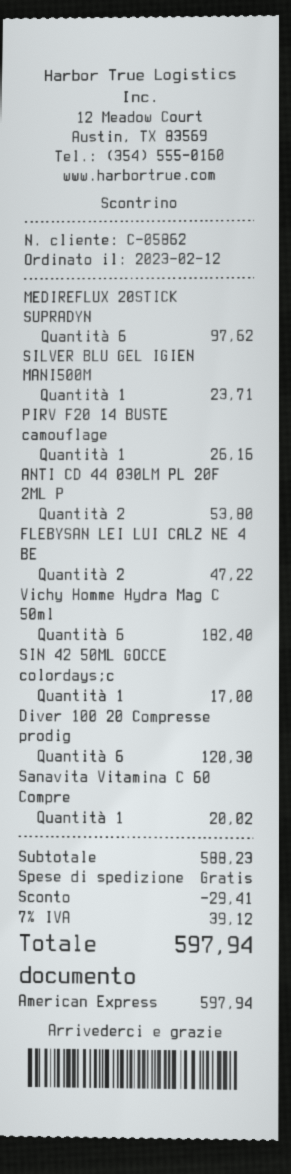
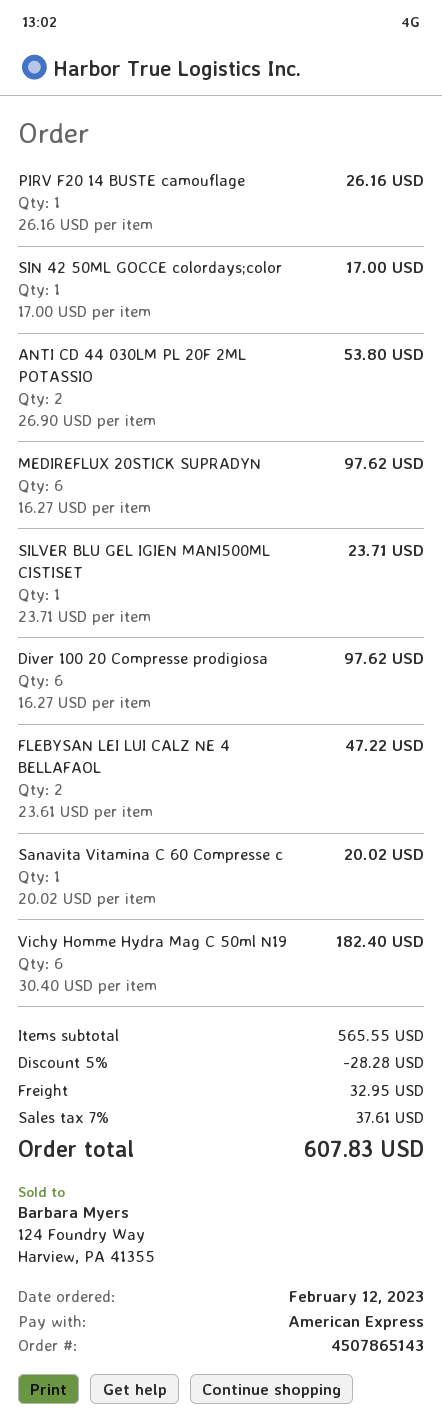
Diver 100 20 Compresse prodig: 6 for 120.30 -> 6 for 97.62
subtotal: 588.23 -> 565.55
discount: 29.41 -> 28.28
shipping: 0.00 -> 32.95
tax: 7% = 39.12 -> 7% = 37.61
total: 597.94 -> 607.83

